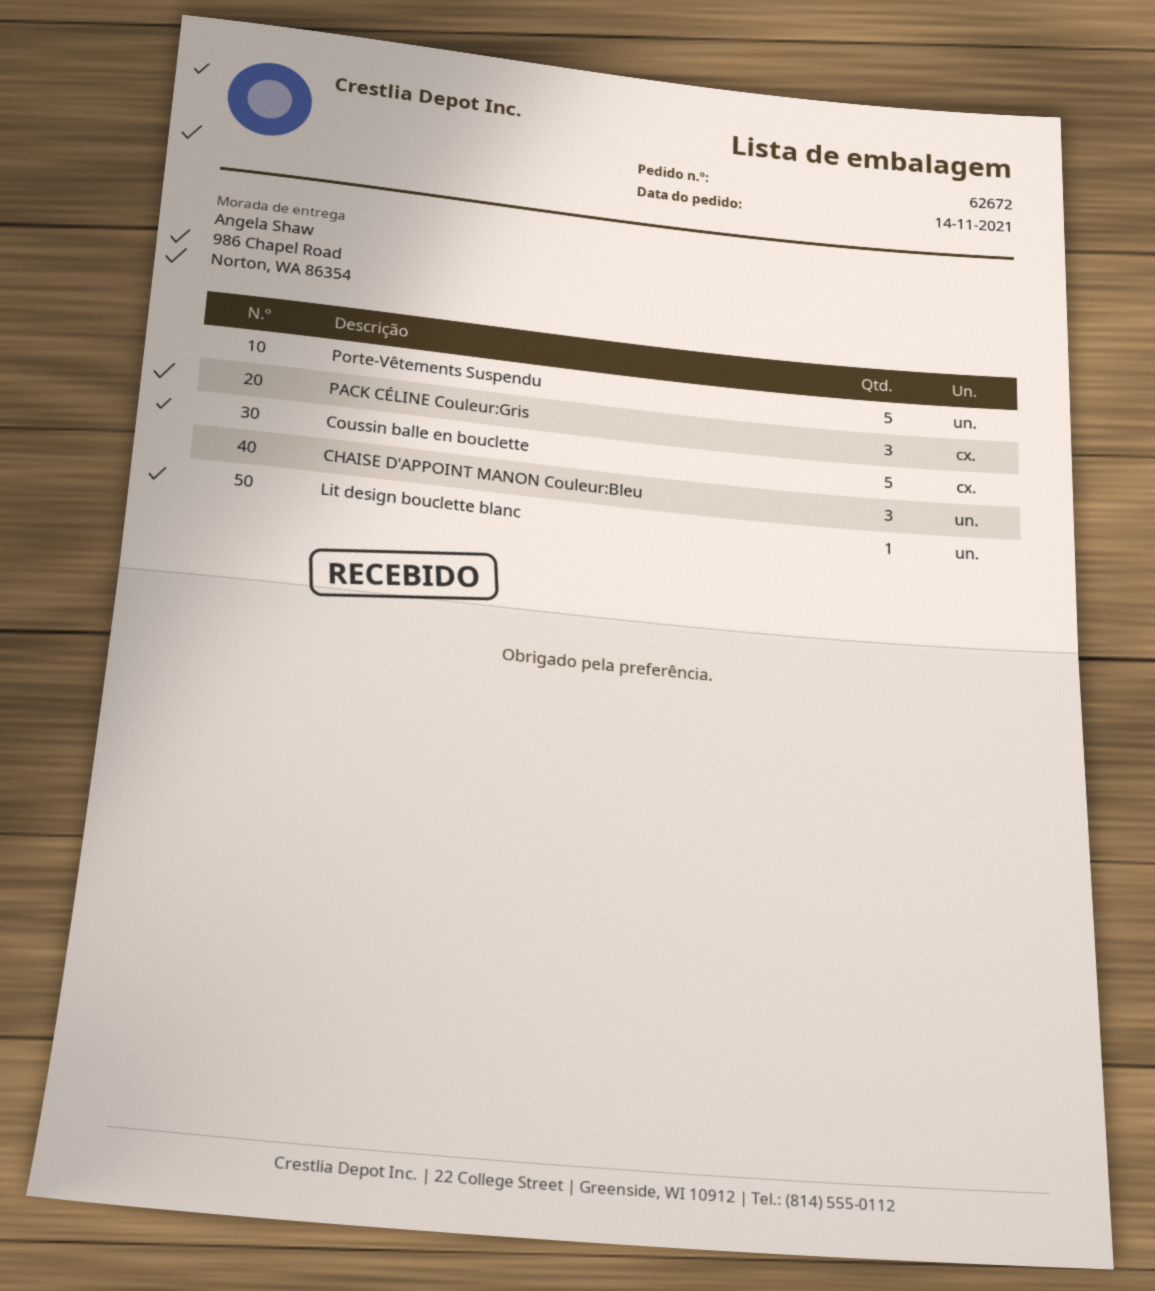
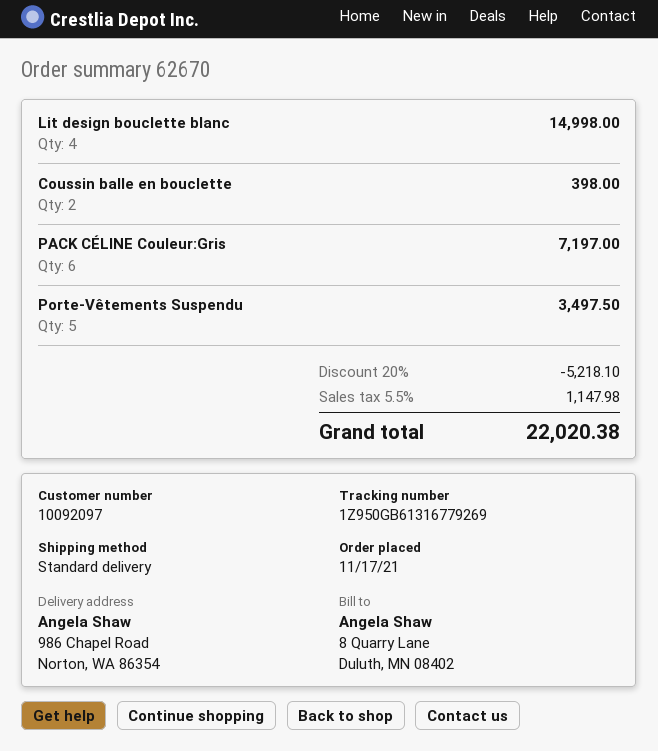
order number: 62672 -> 62670
order date: 2021-11-14 -> 2021-11-17
PACK CÉLINE Couleur:Gris: 3 -> 6
Coussin balle en bouclette: 5 -> 2
CHAISE D'APPOINT MANON Couleur:Bleu: 3 -> none
Lit design bouclette blanc: 1 -> 4

